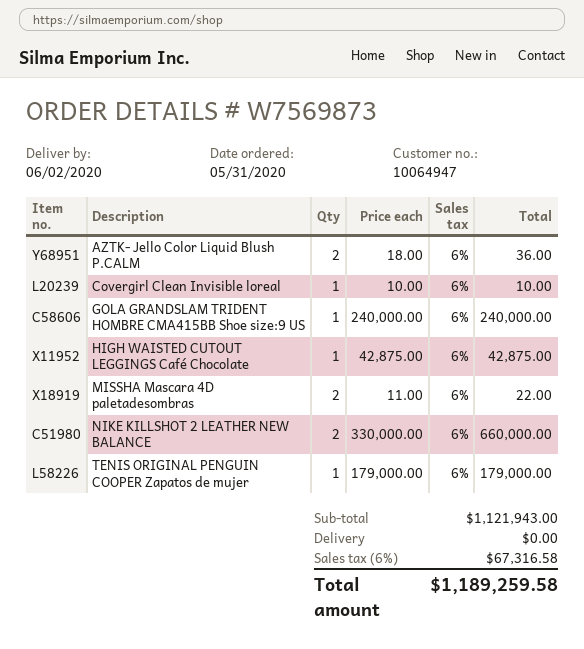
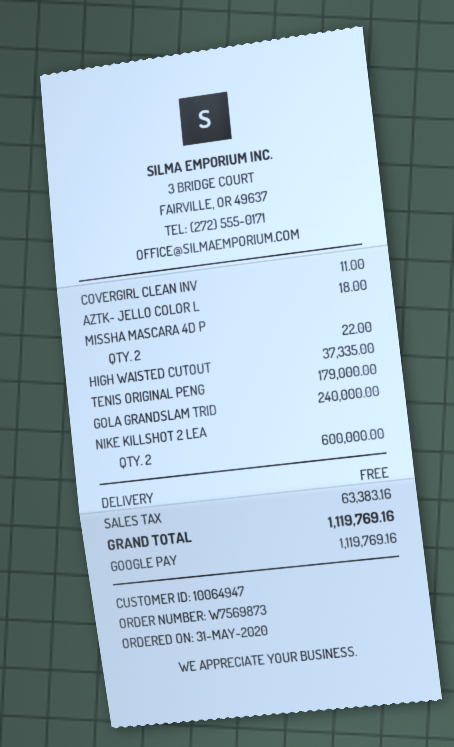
AZTK- Jello Color Liquid Blush P.CALM: 2 for 36.00 -> 1 for 18.00
Covergirl Clean Invisible loreal: 1 for 10.00 -> 1 for 11.00
HIGH WAISTED CUTOUT LEGGINGS Café Chocolate: 1 for 42875.00 -> 1 for 37335.00
NIKE KILLSHOT 2 LEATHER NEW BALANCE: 2 for 660000.00 -> 2 for 600000.00
tax: 67316.58 -> 63383.16
total: 1189259.58 -> 1119769.16

